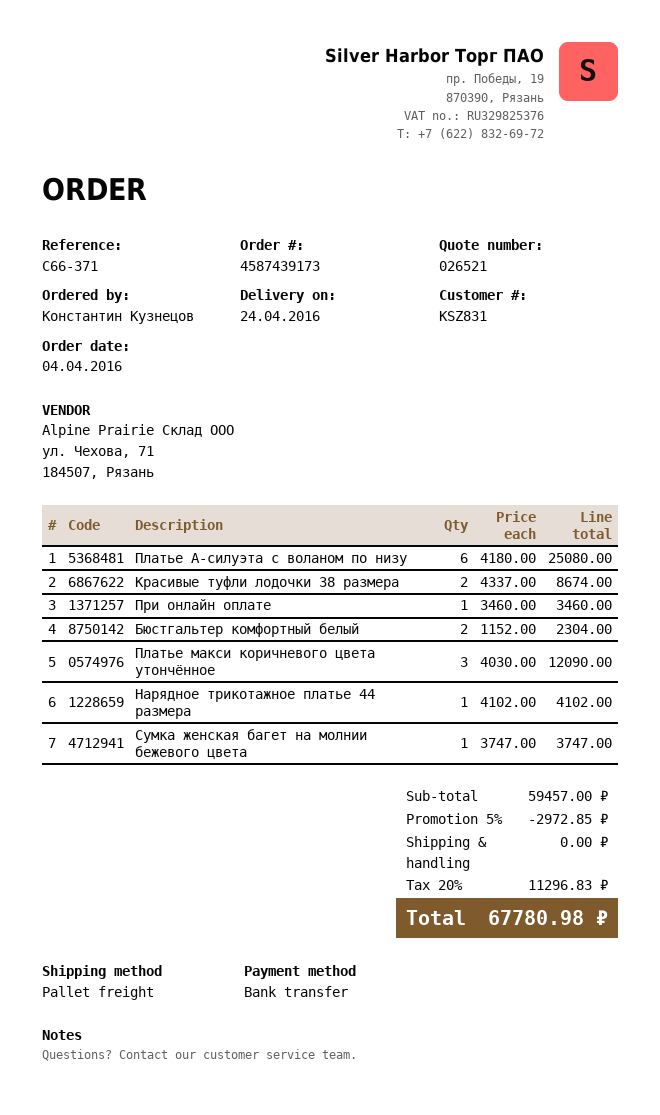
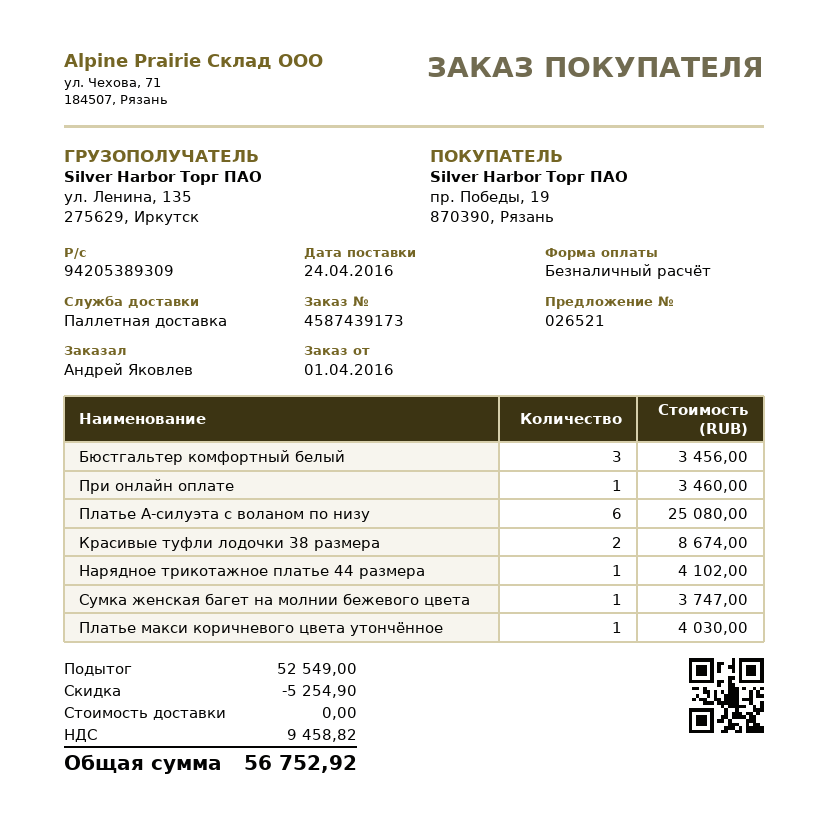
order date: 2016-04-04 -> 2016-04-01
ordered by: Константин Кузнецов -> Андрей Яковлев
Бюстгальтер комфортный белый: 2 for 2304.00 -> 3 for 3456.00
Платье макси коричневого цвета утончённое: 3 for 12090.00 -> 1 for 4030.00
subtotal: 59457.00 -> 52549.00
discount: 2972.85 -> 5254.90
tax: 11296.83 -> 9458.82
total: 67780.98 -> 56752.92

